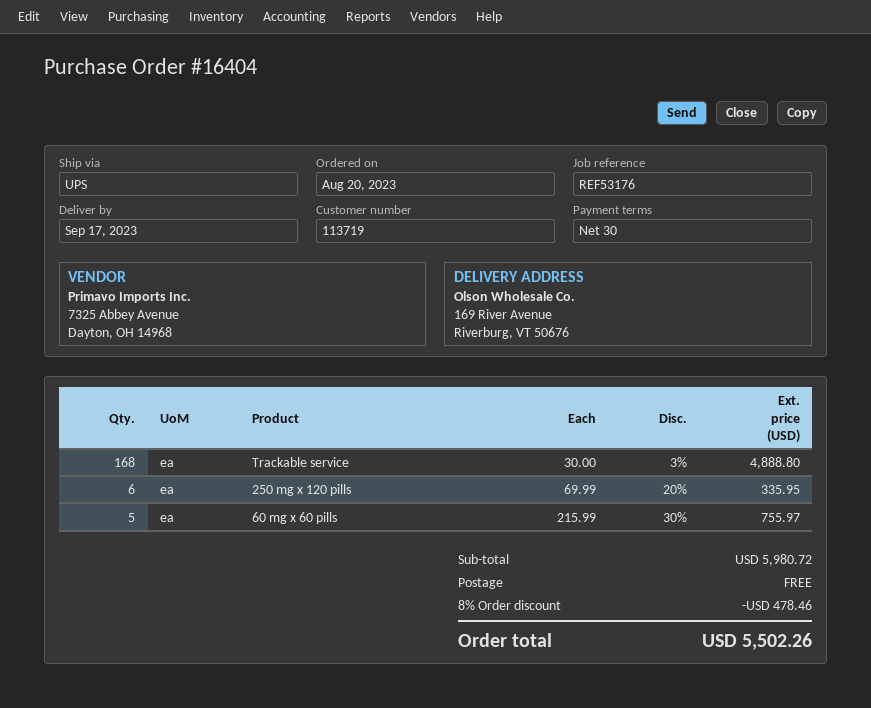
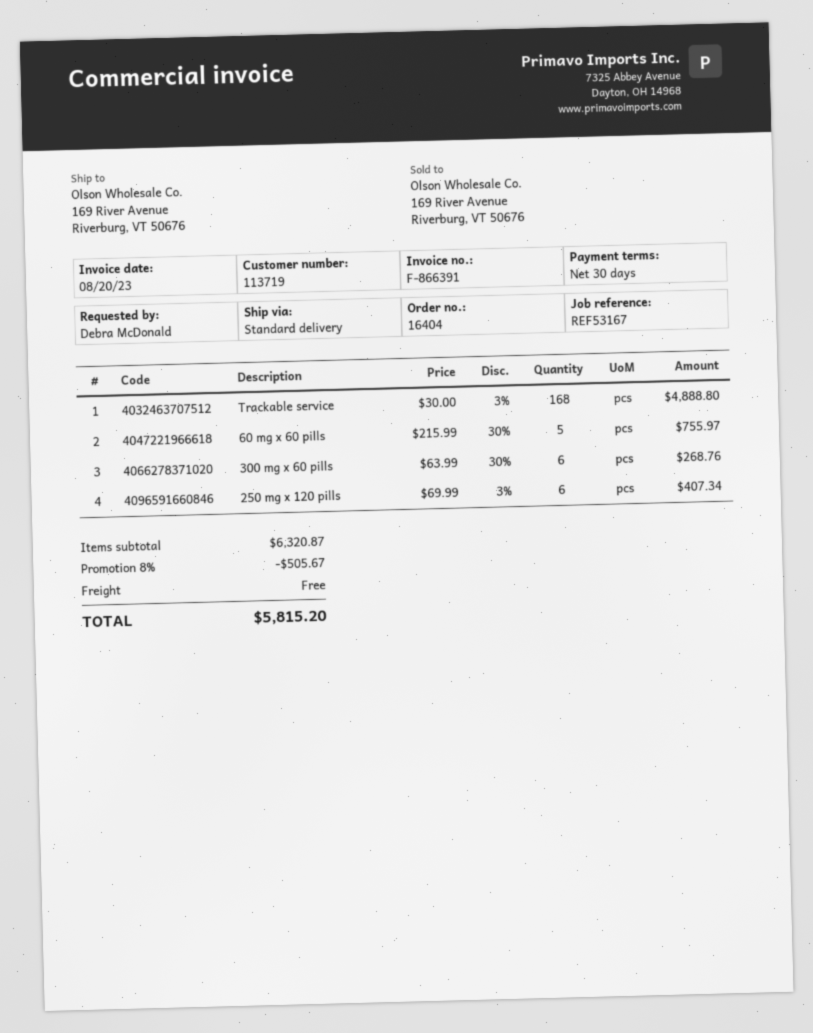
reference: REF53176 -> REF53167
shipping method: UPS -> standard
250 mg x 120 pills: 6 x 69.99 - 20% = 335.95 -> 6 x 69.99 - 3% = 407.34
300 mg x 60 pills: none -> 6 x 63.99 - 30% = 268.76
subtotal: 5980.72 -> 6320.87
discount: 8% = 478.46 -> 8% = 505.67
total: 5502.26 -> 5815.20

